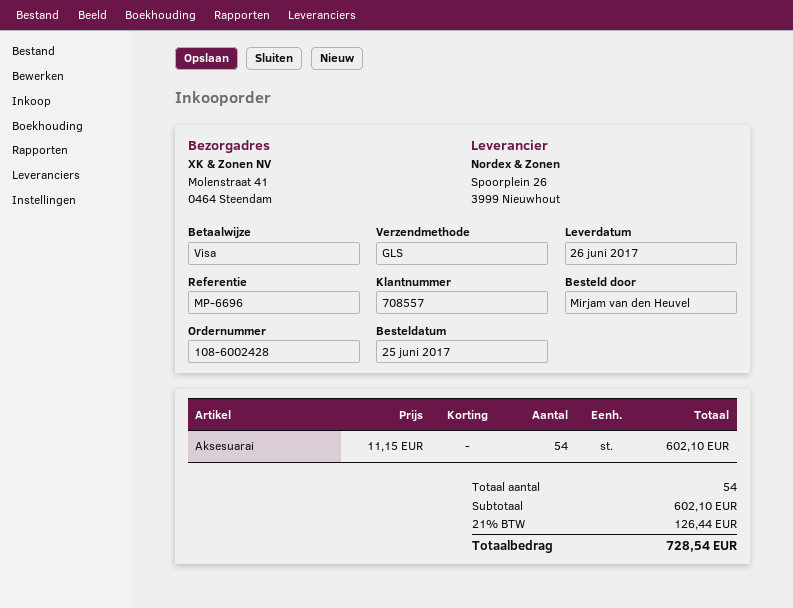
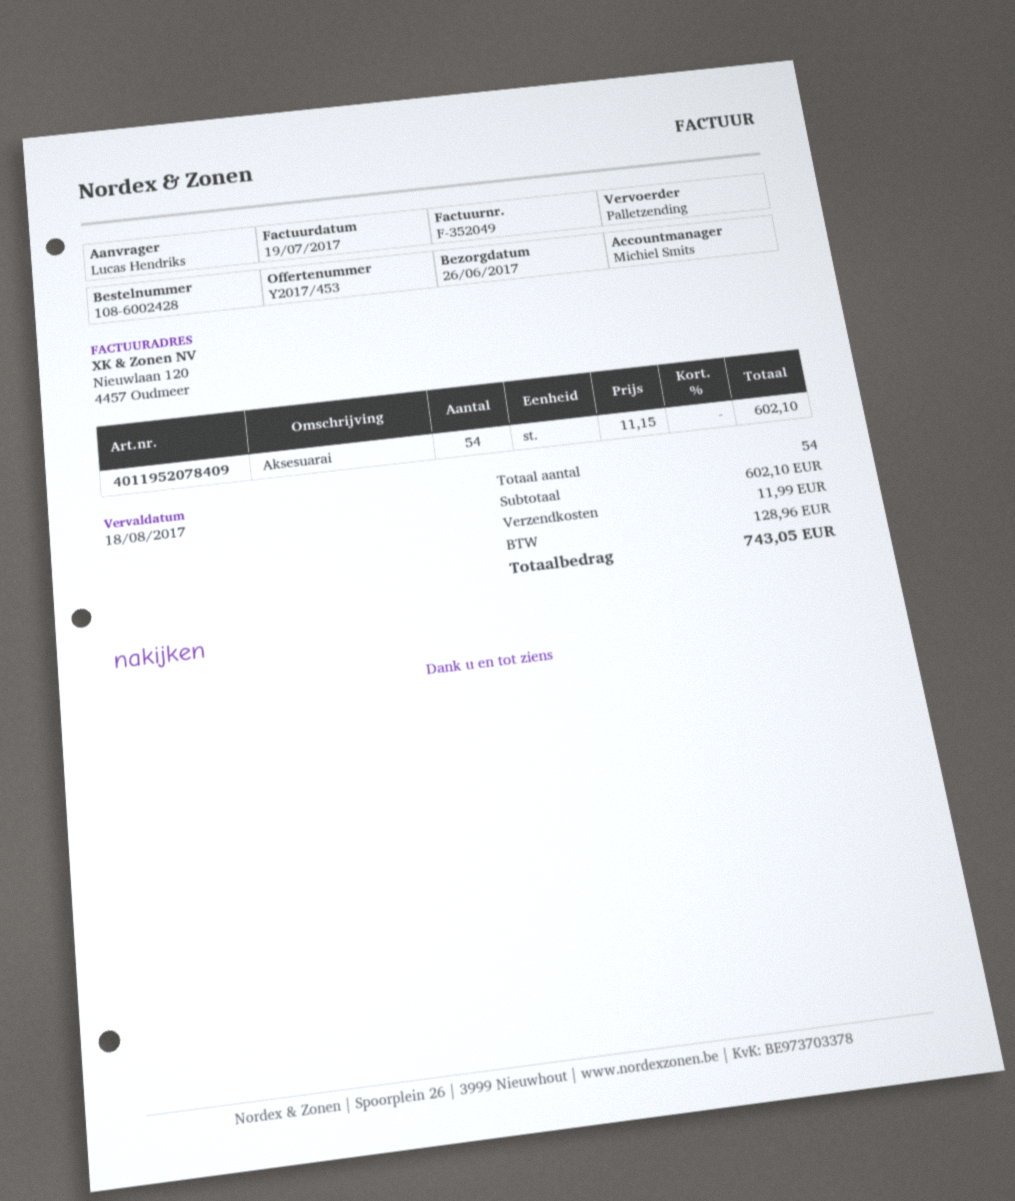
ordered by: Mirjam van den Heuvel -> Lucas Hendriks
shipping method: GLS -> pallet freight
shipping: none -> 11.99
tax: 126.44 -> 128.96
total: 728.54 -> 743.05

